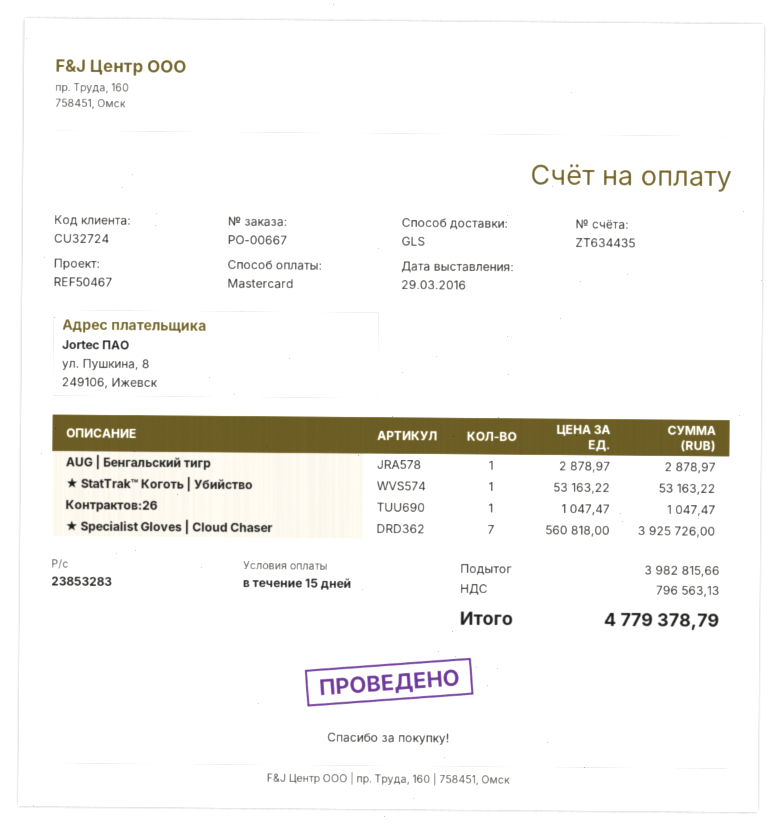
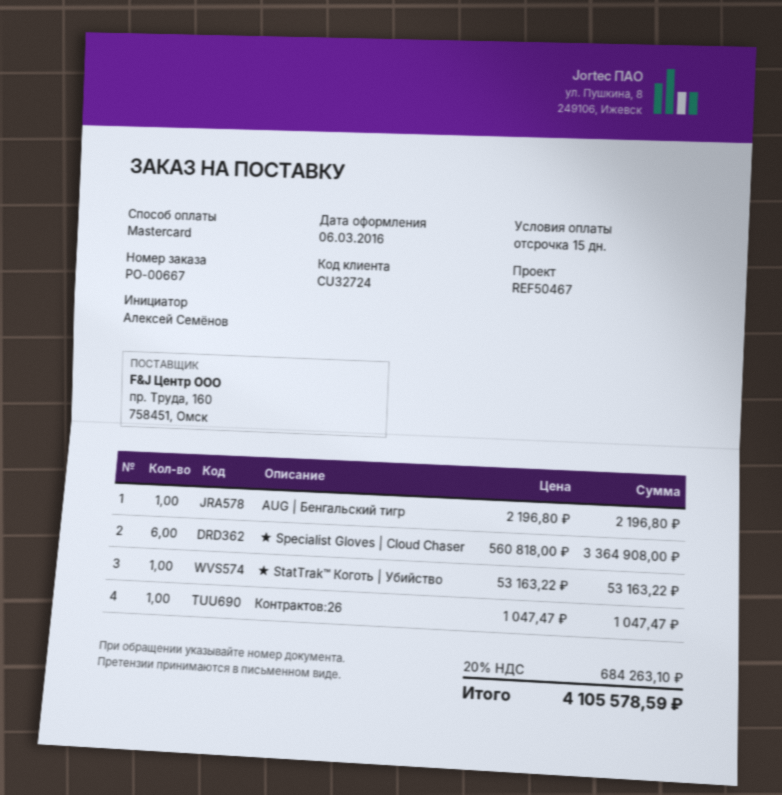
AUG | Бенгальский тигр: 1 x 2878.97 = 2878.97 -> 1 x 2196.80 = 2196.80
★ Specialist Gloves | Cloud Chaser: 7 x 560818.00 = 3925726.00 -> 6 x 560818.00 = 3364908.00
tax: 796563.13 -> 684263.10
total: 4779378.79 -> 4105578.59

